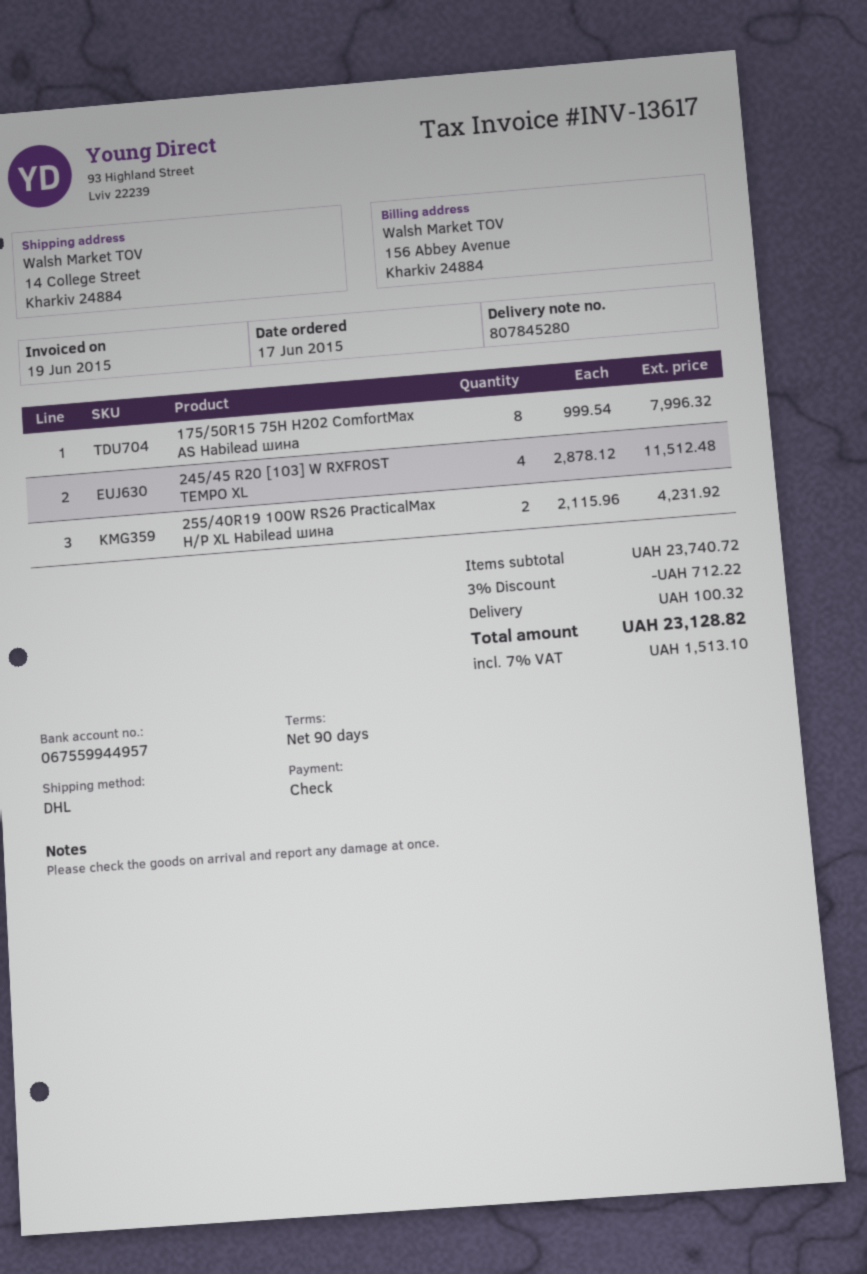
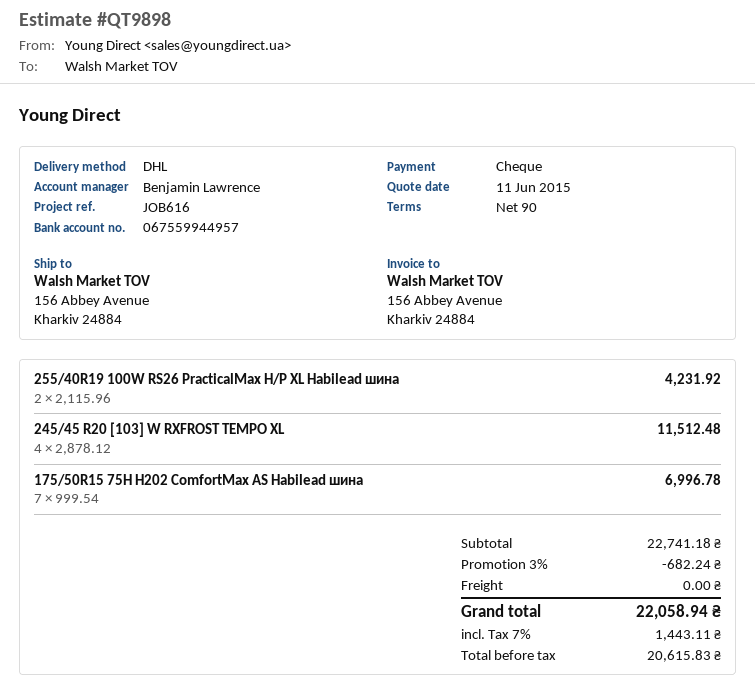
ship to: 14 College Street, Kharkiv 24884 -> 156 Abbey Avenue, Kharkiv 24884
175/50R15 75H H202 ComfortMax AS Habilead шина: 8 x 999.54 = 7996.32 -> 7 x 999.54 = 6996.78
subtotal: 23740.72 -> 22741.18
discount: 3% = 712.22 -> 3% = 682.24
shipping: 100.32 -> 0.00
tax: 7% = 1513.10 -> 7% = 1443.11
total: 23128.82 -> 22058.94

